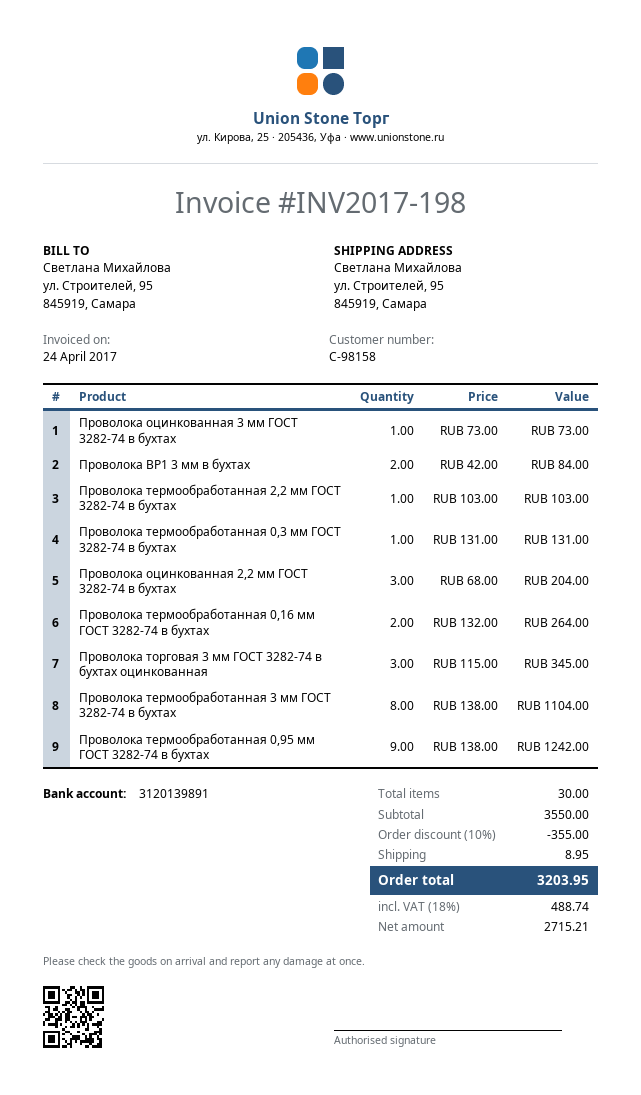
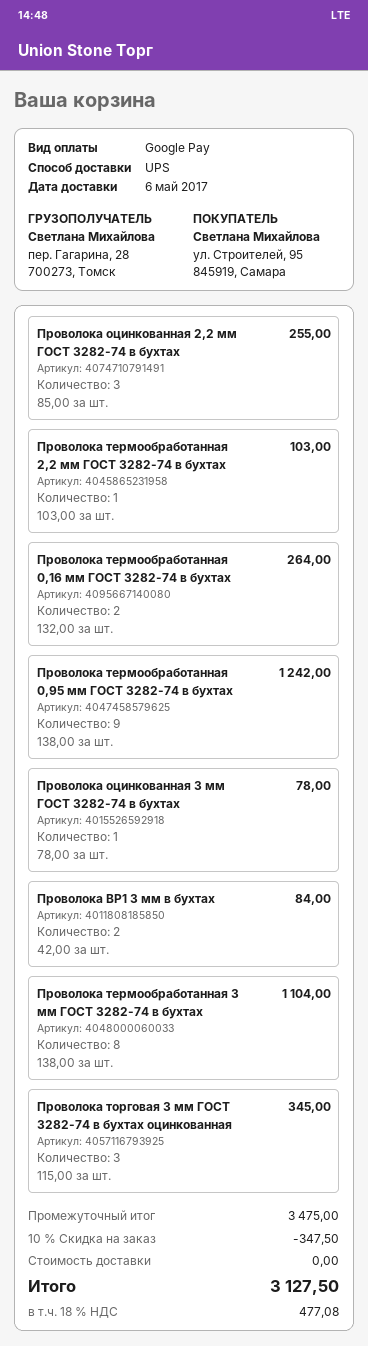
ship to: ул. Строителей, 95, 845919, Самара -> пер. Гагарина, 28, 700273, Томск
Проволока оцинкованная 3 мм ГОСТ 3282-74 в бухтах: 1 x 73.00 = 73.00 -> 1 x 78.00 = 78.00
Проволока термообработанная 0,3 мм ГОСТ 3282-74 в бухтах: 1 x 131.00 = 131.00 -> none
Проволока оцинкованная 2,2 мм ГОСТ 3282-74 в бухтах: 3 x 68.00 = 204.00 -> 3 x 85.00 = 255.00
subtotal: 3550.00 -> 3475.00
discount: 10% = 355.00 -> 10% = 347.50
shipping: 8.95 -> 0.00
tax: 18% = 488.74 -> 18% = 477.08
total: 3203.95 -> 3127.50

